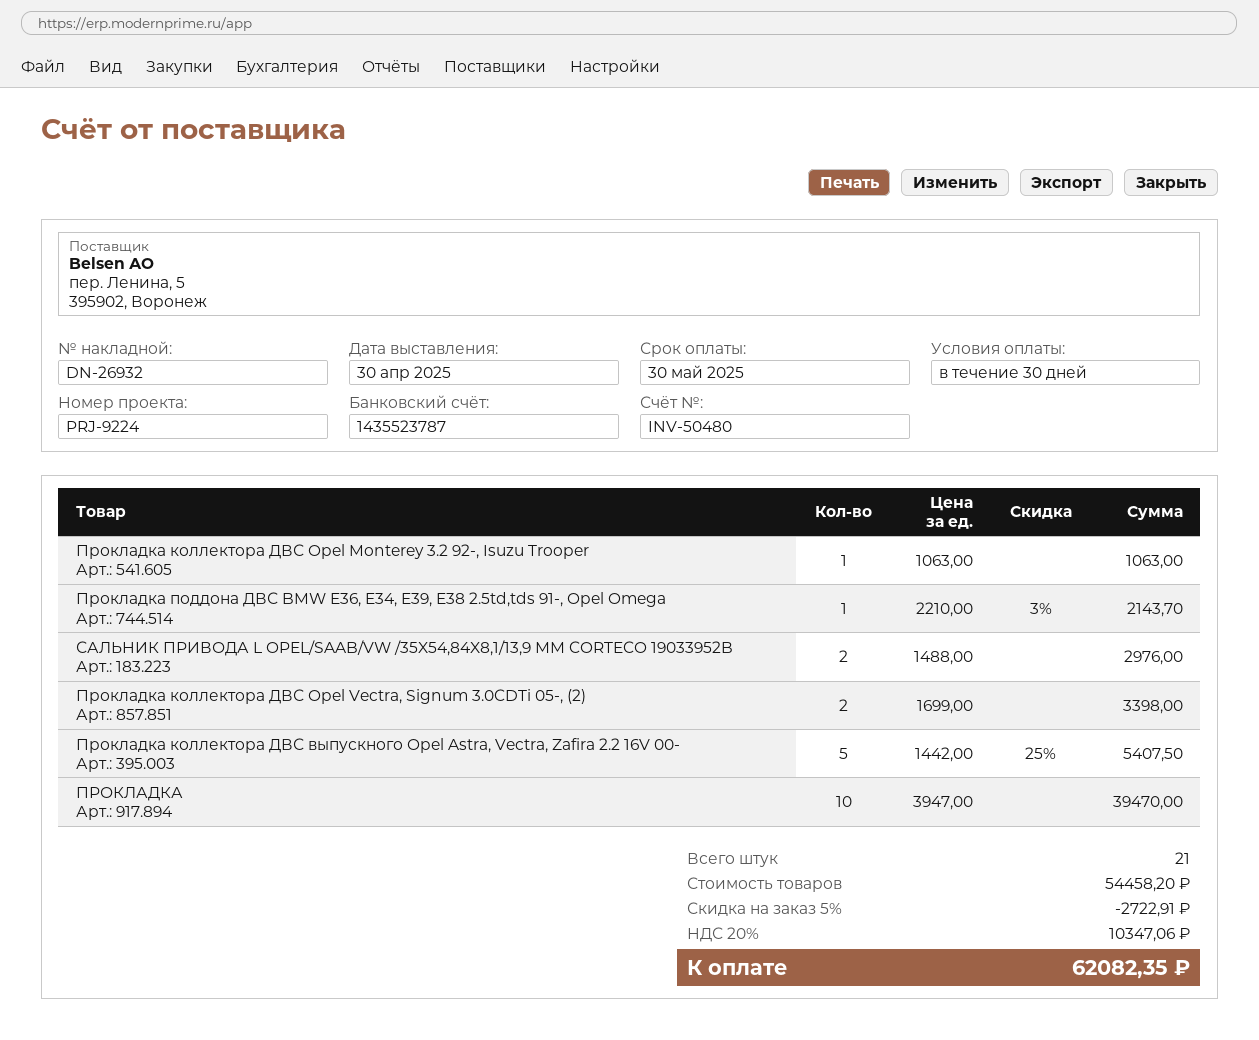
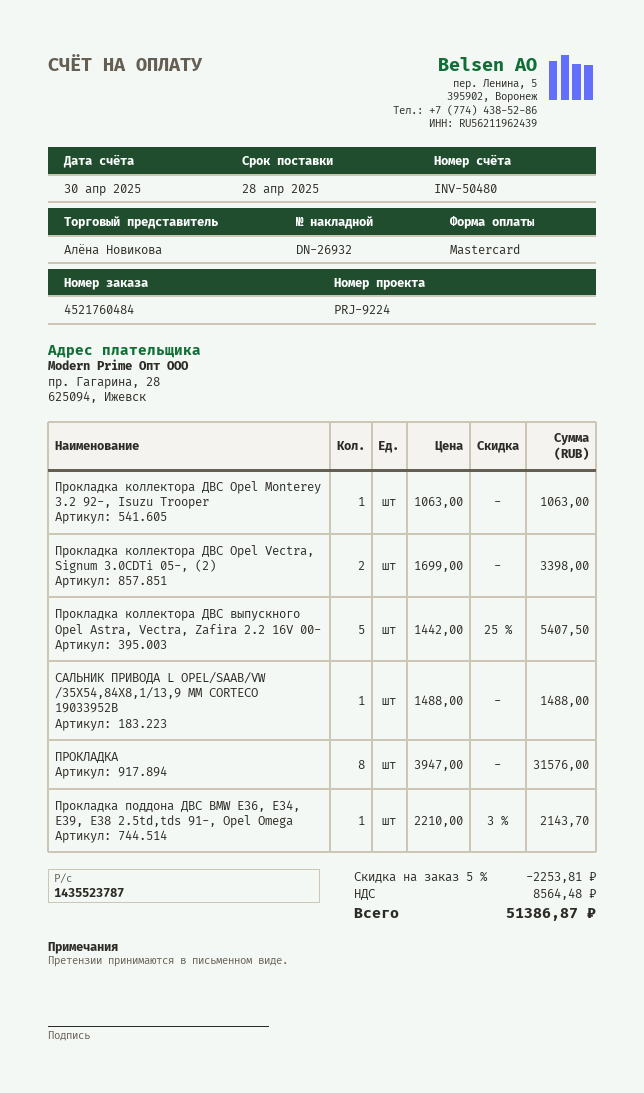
САЛЬНИК ПРИВОДА L OPEL/SAAB/VW /35X54,84X8,1/13,9 ММ CORTECO 19033952B: 2 x 1488.00 = 2976.00 -> 1 x 1488.00 = 1488.00
ПРОКЛАДКА: 10 x 3947.00 = 39470.00 -> 8 x 3947.00 = 31576.00
discount: 5% = 2722.91 -> 5% = 2253.81
tax: 10347.06 -> 8564.48
total: 62082.35 -> 51386.87

